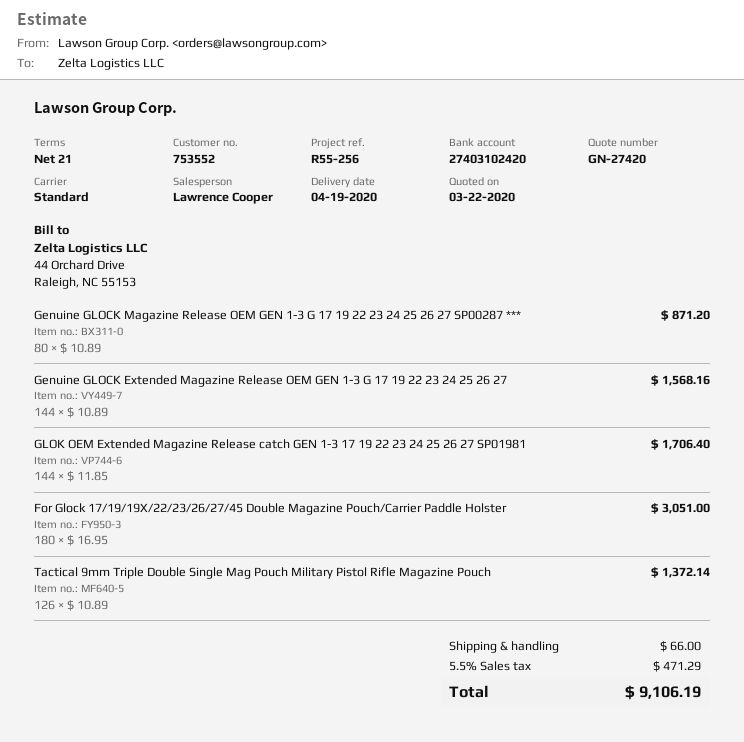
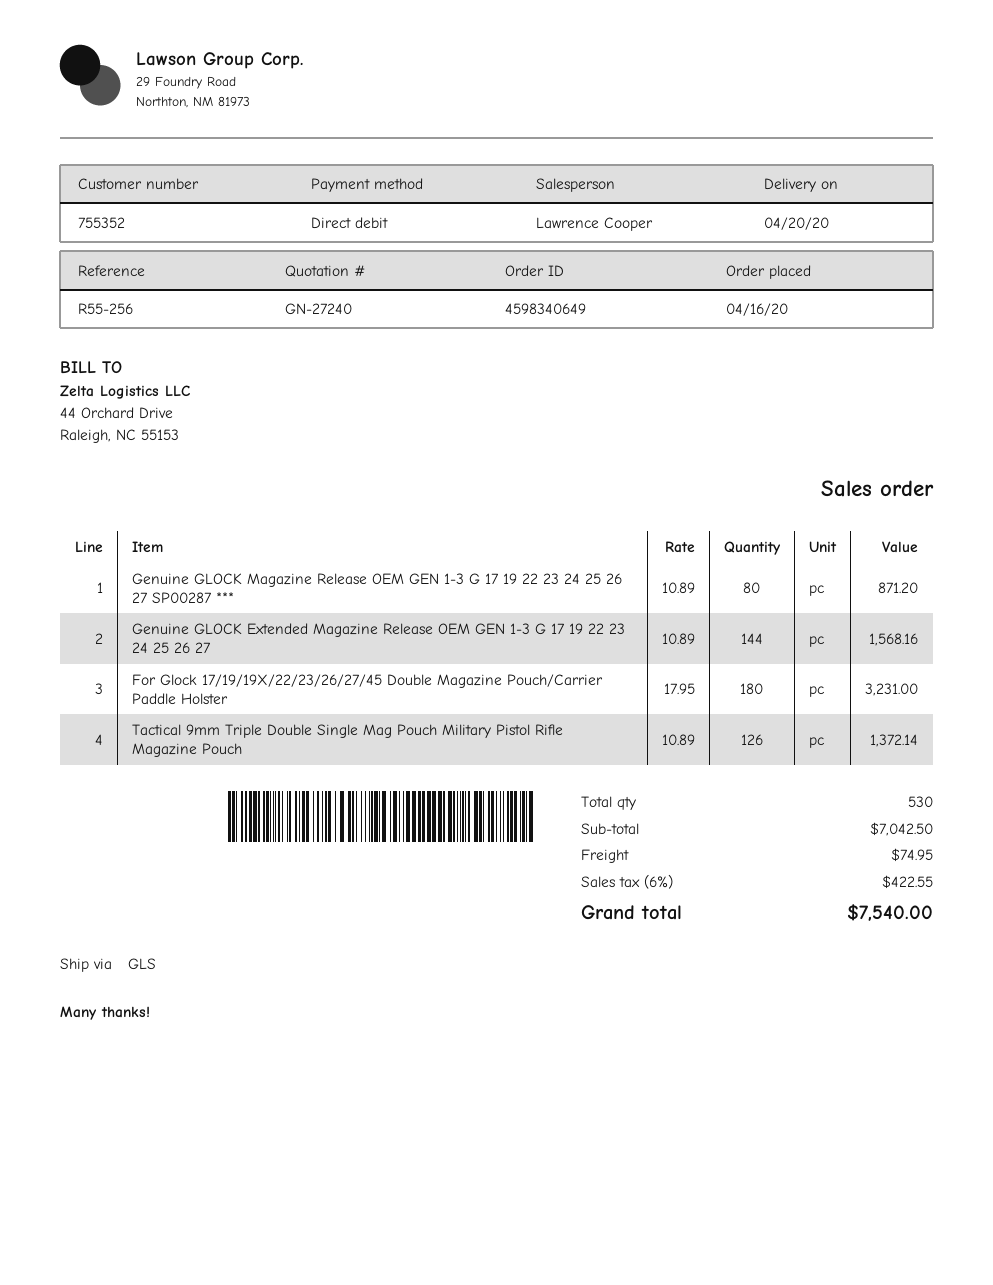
quote number: GN-27420 -> GN-27240
delivery date: 2020-04-19 -> 2020-04-20
customer number: 753552 -> 755352
shipping method: standard -> GLS
GLOK OEM Extended Magazine Release catch GEN 1-3 17 19 22 23 24 25 26 27 SP01981: 144 x 11.85 = 1706.40 -> none
For Glock 17/19/19X/22/23/26/27/45 Double Magazine Pouch/Carrier Paddle Holster: 180 x 16.95 = 3051.00 -> 180 x 17.95 = 3231.00
shipping: 66.00 -> 74.95
tax: 5.5% = 471.29 -> 6% = 422.55
total: 9106.19 -> 7540.00

